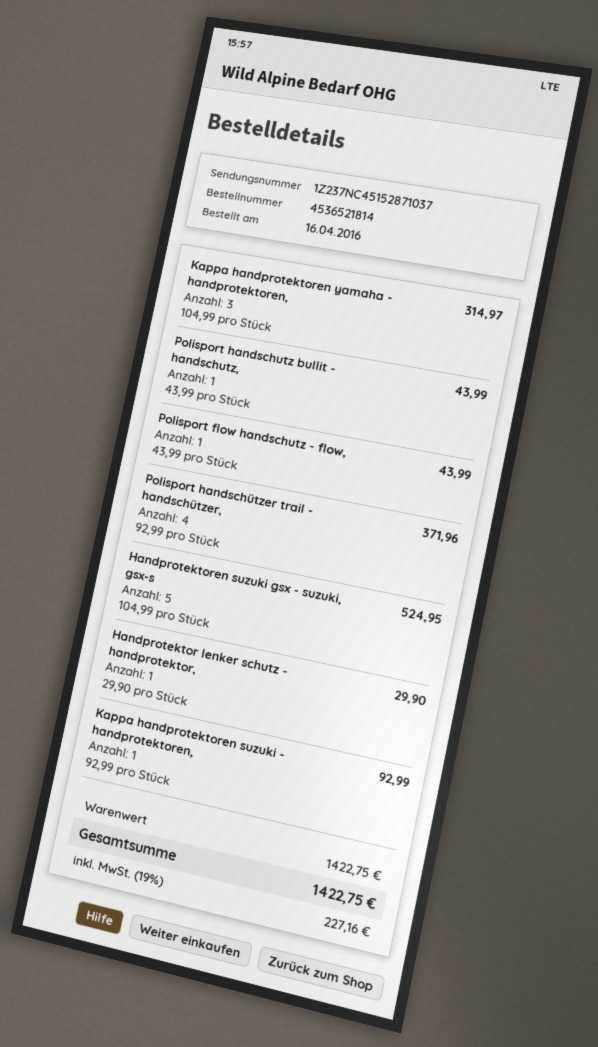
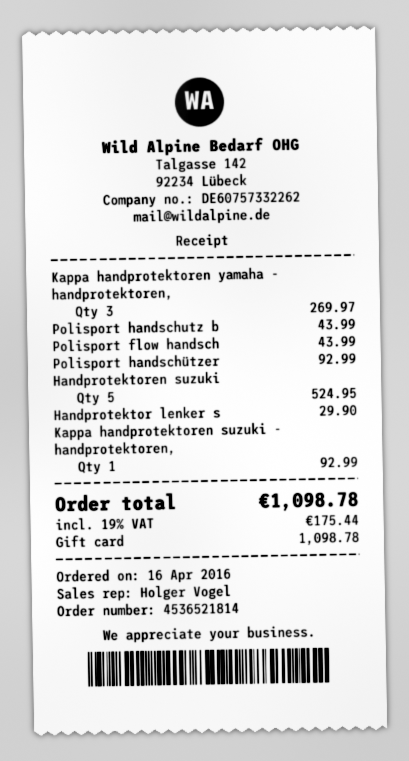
Kappa handprotektoren yamaha - handprotektoren,: 3 for 314.97 -> 3 for 269.97
Polisport handschützer trail - handschützer,: 4 for 371.96 -> 1 for 92.99
tax: 19% = 227.16 -> 19% = 175.44
total: 1422.75 -> 1098.78

